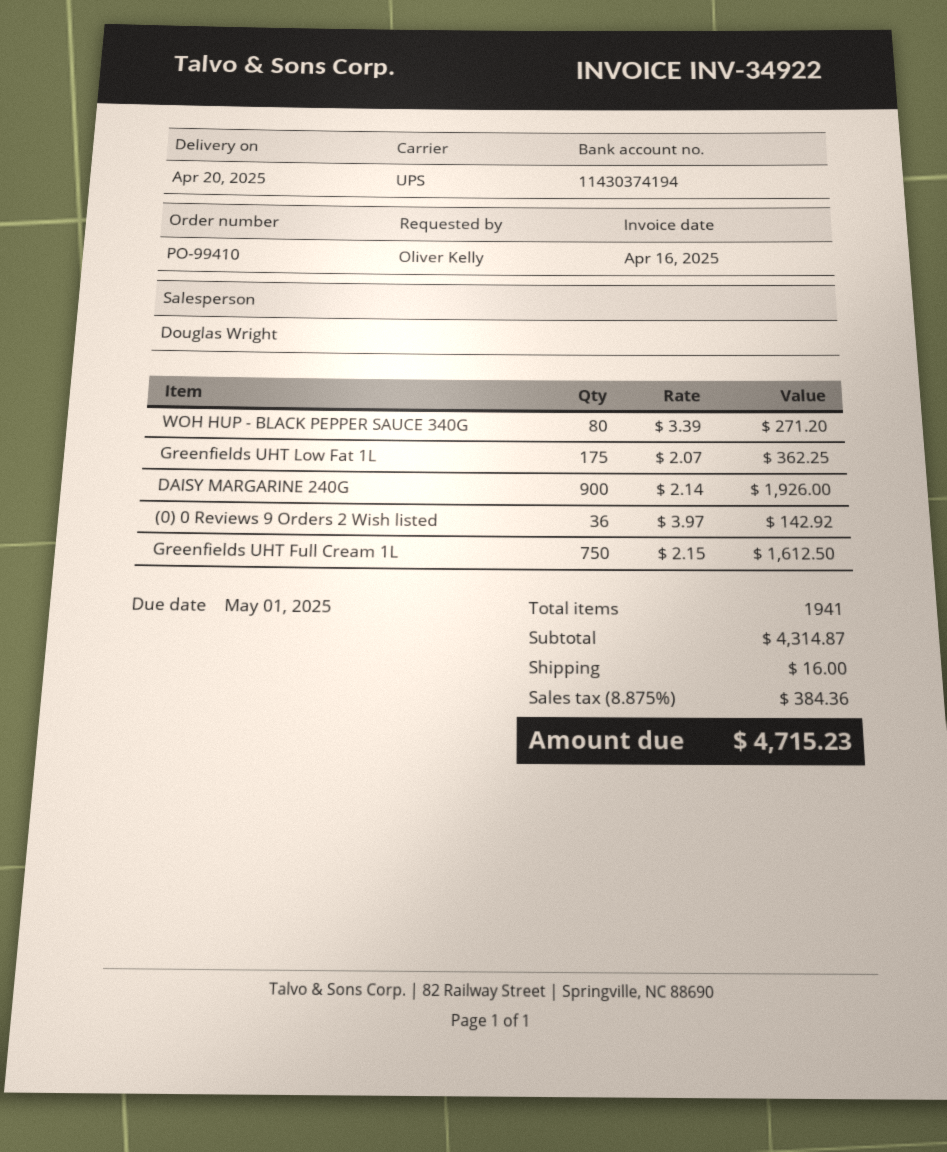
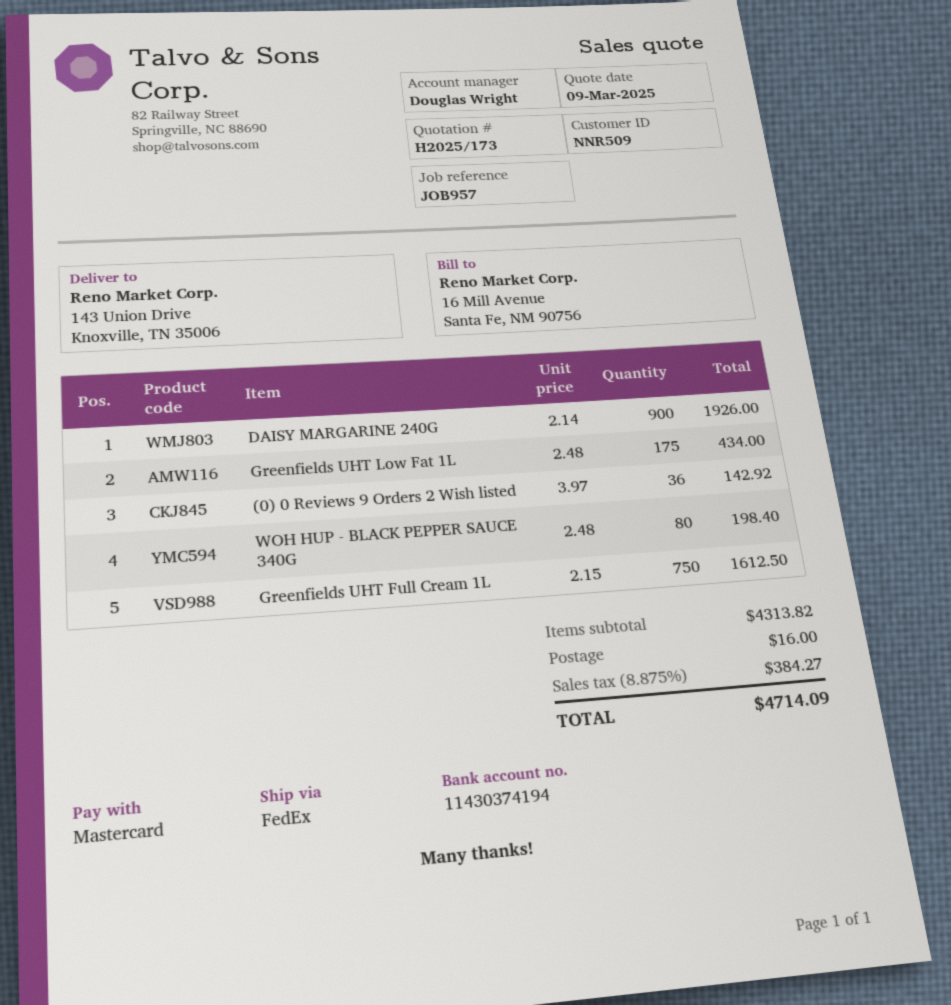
shipping method: UPS -> FedEx
WOH HUP - BLACK PEPPER SAUCE 340G: 80 x 3.39 = 271.20 -> 80 x 2.48 = 198.40
Greenfields UHT Low Fat 1L: 175 x 2.07 = 362.25 -> 175 x 2.48 = 434.00
subtotal: 4314.87 -> 4313.82
tax: 8.875% = 384.36 -> 8.875% = 384.27
total: 4715.23 -> 4714.09

